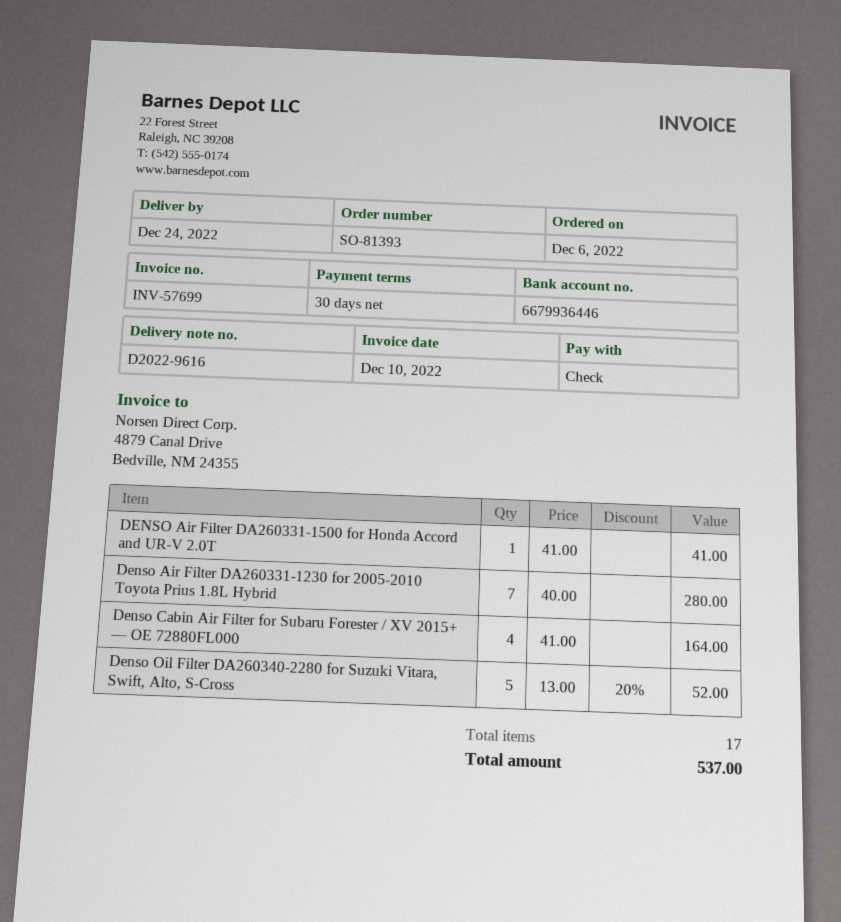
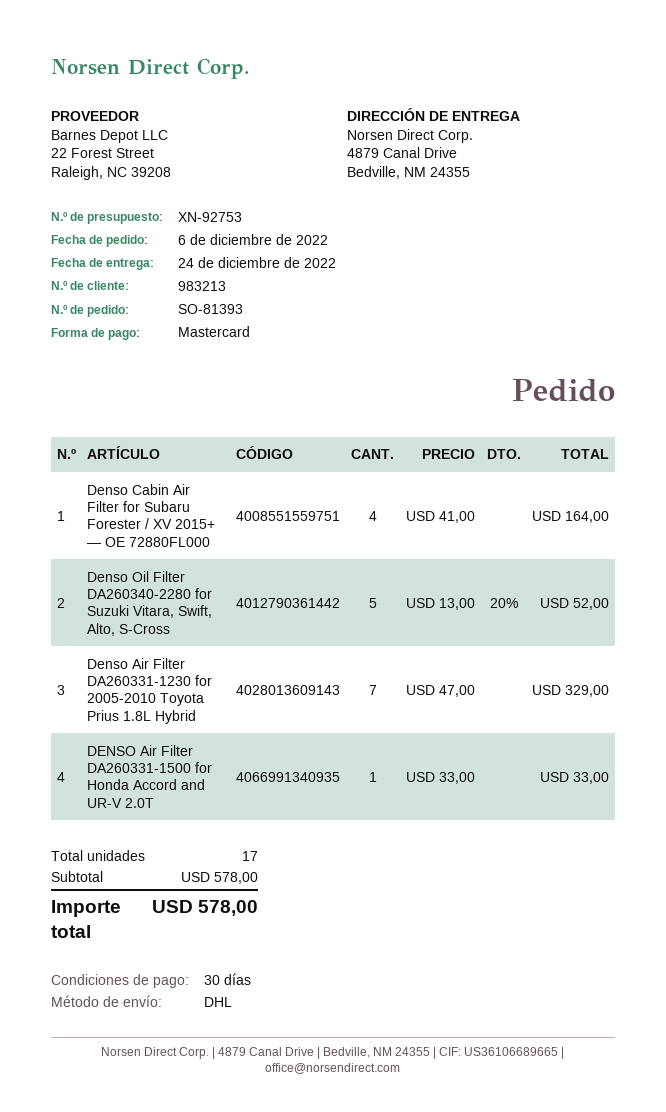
payment method: cheque -> Mastercard
DENSO Air Filter DA260331-1500 for Honda Accord and UR-V 2.0T: 1 x 41.00 = 41.00 -> 1 x 33.00 = 33.00
Denso Air Filter DA260331-1230 for 2005-2010 Toyota Prius 1.8L Hybrid: 7 x 40.00 = 280.00 -> 7 x 47.00 = 329.00
total: 537.00 -> 578.00

